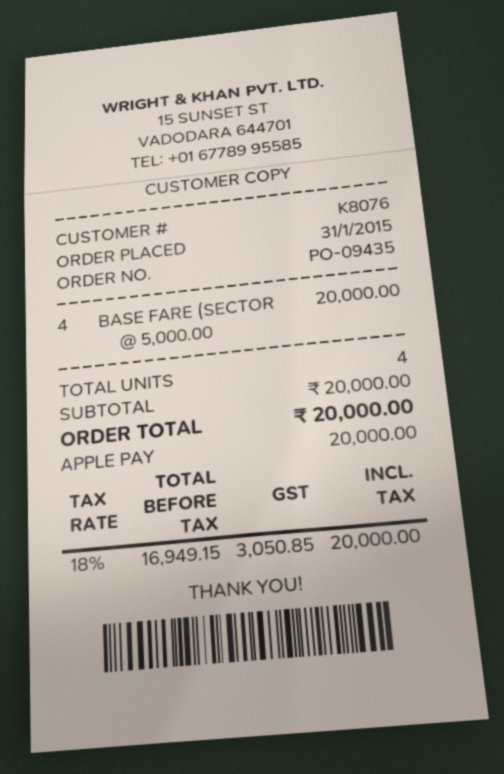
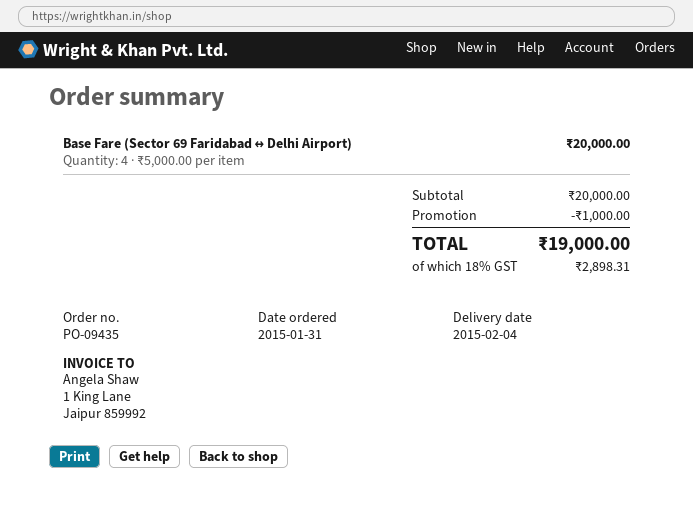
discount: none -> 1000.00
tax: 18% = 3050.85 -> 18% = 2898.31
total: 20000.00 -> 19000.00

